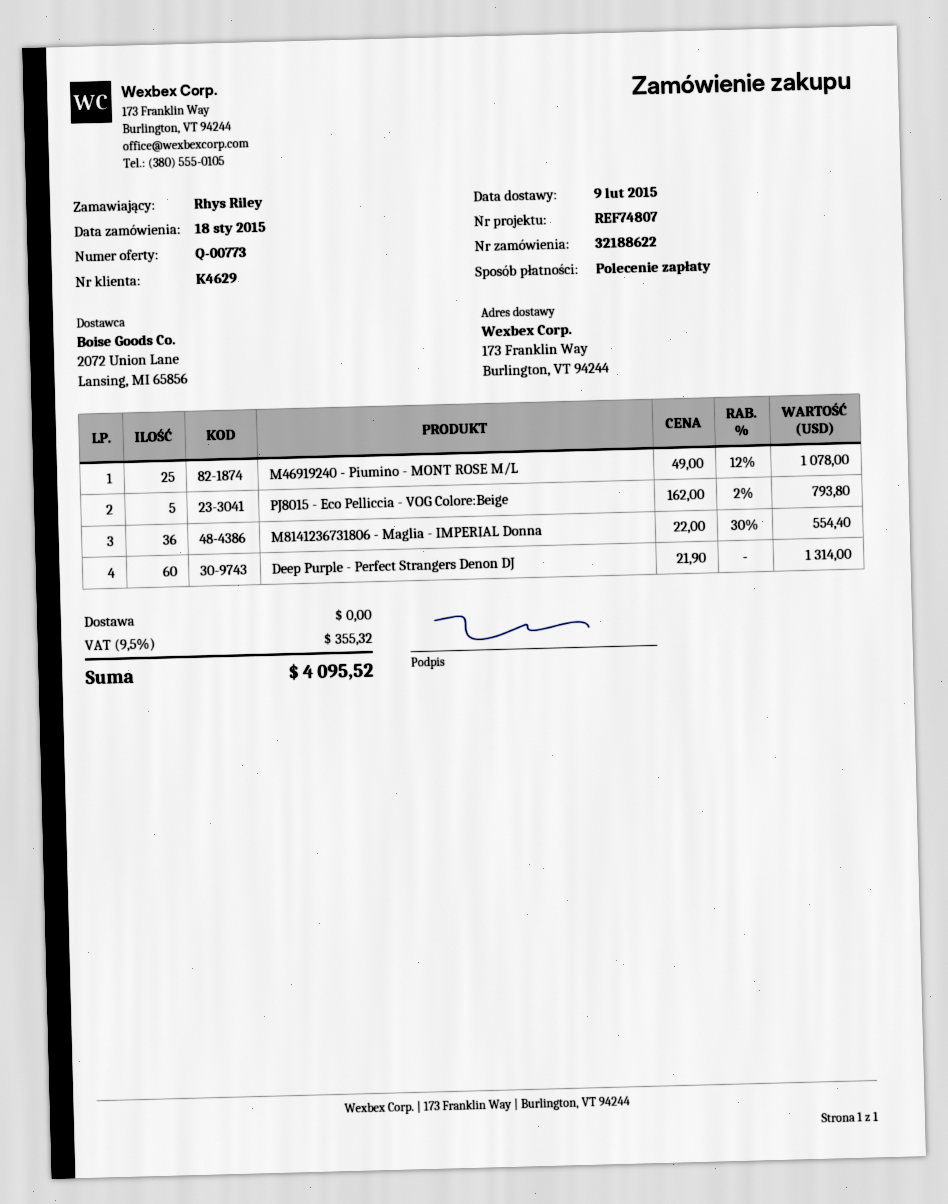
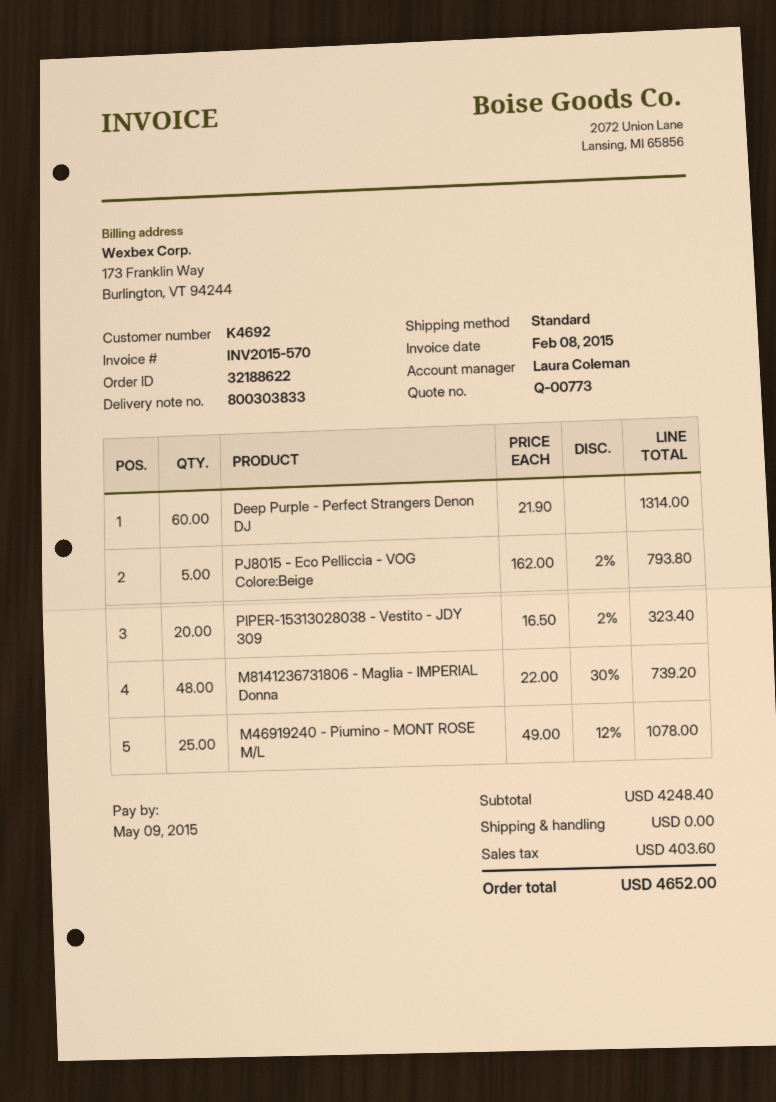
customer number: K4629 -> K4692
M8141236731806 - Maglia - IMPERIAL Donna: 36 x 22.00 - 30% = 554.40 -> 48 x 22.00 - 30% = 739.20
PIPER-15313028038 - Vestito - JDY 309: none -> 20 x 16.50 - 2% = 323.40
tax: 355.32 -> 403.60
total: 4095.52 -> 4652.00

